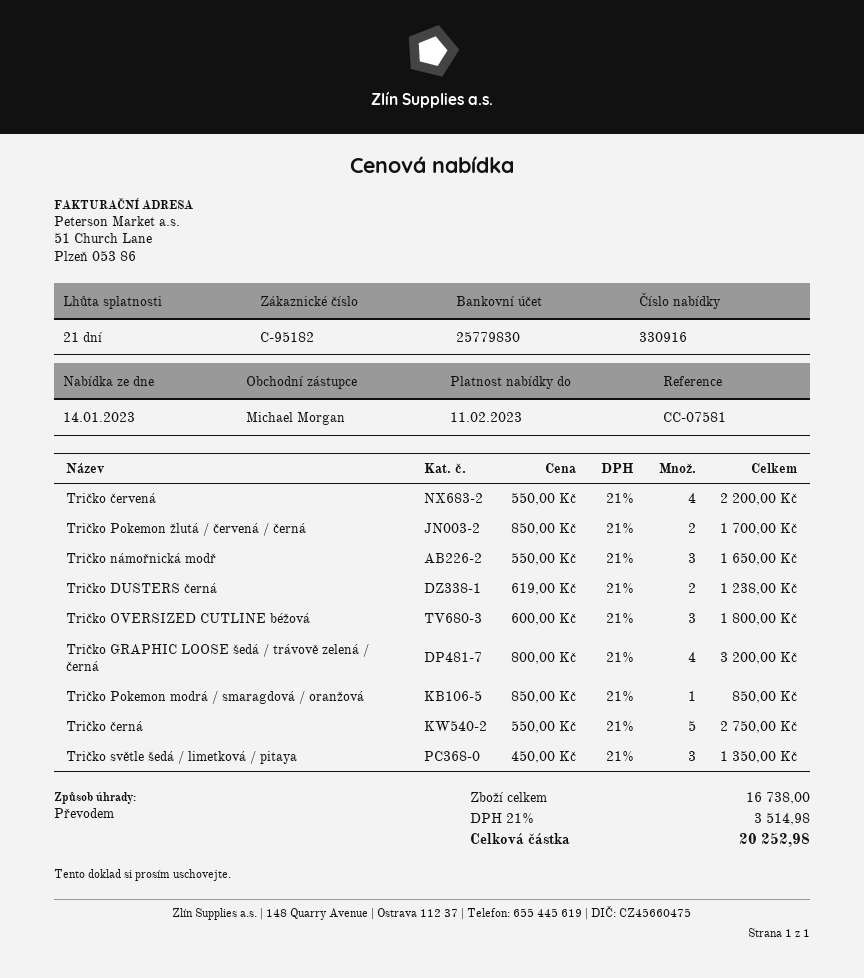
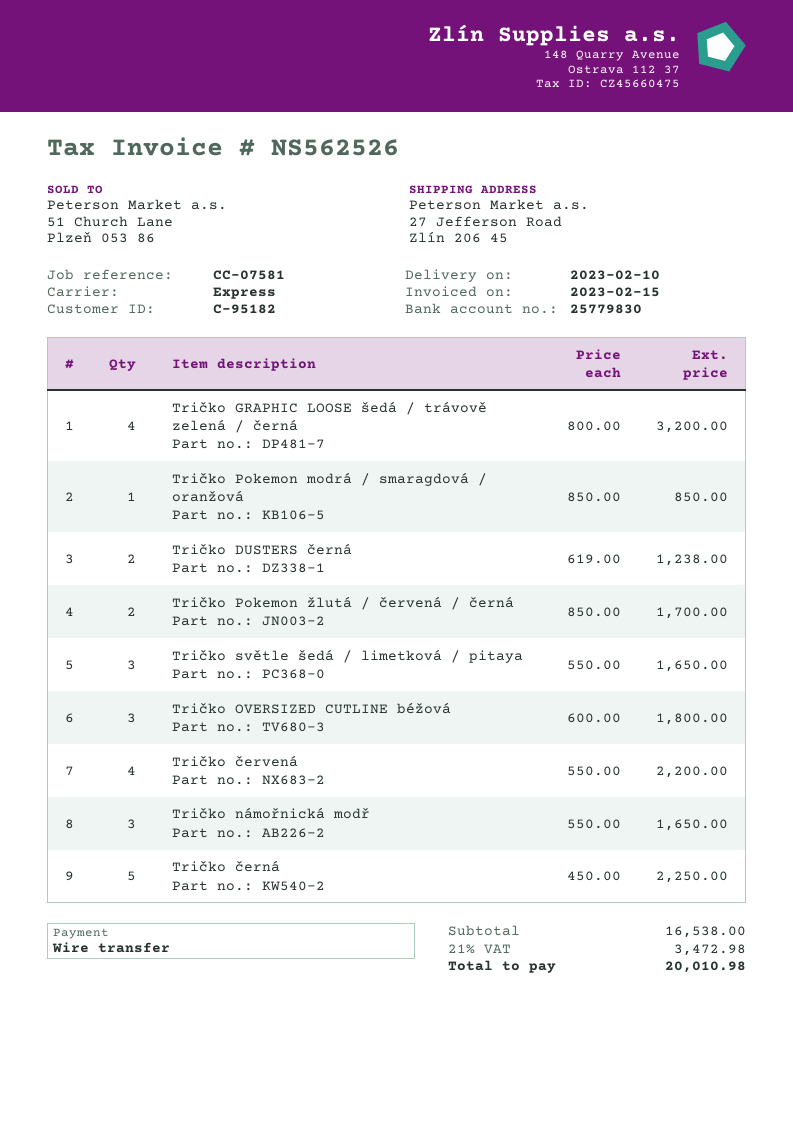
Tričko černá: 5 x 550.00 = 2750.00 -> 5 x 450.00 = 2250.00
Tričko světle šedá / limetková / pitaya: 3 x 450.00 = 1350.00 -> 3 x 550.00 = 1650.00
subtotal: 16738.00 -> 16538.00
tax: 21% = 3514.98 -> 21% = 3472.98
total: 20252.98 -> 20010.98

